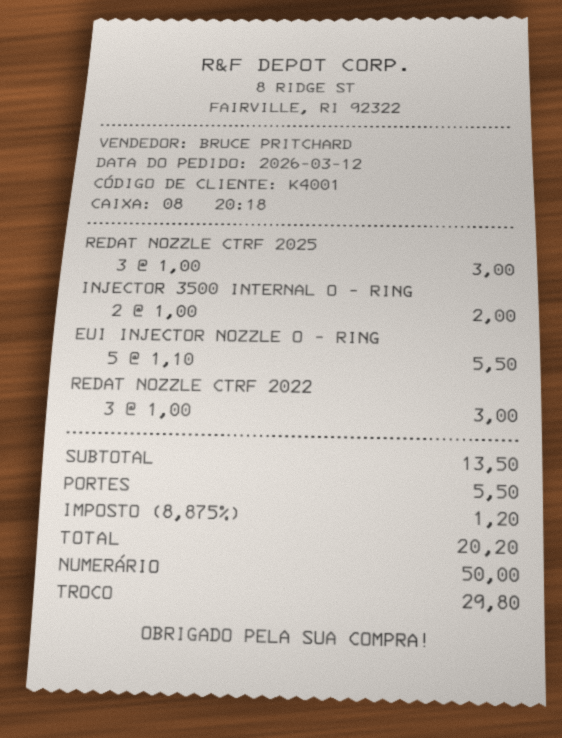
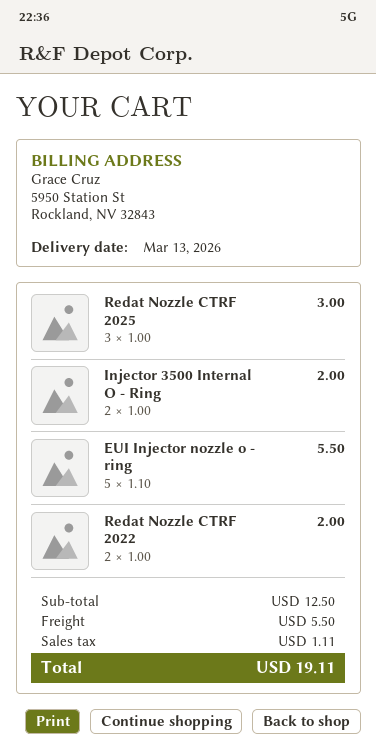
REDAT NOZZLE CTRF 2022: 3 x 1.00 = 3.00 -> 2 x 1.00 = 2.00
subtotal: 13.50 -> 12.50
tax: 1.20 -> 1.11
total: 20.20 -> 19.11

